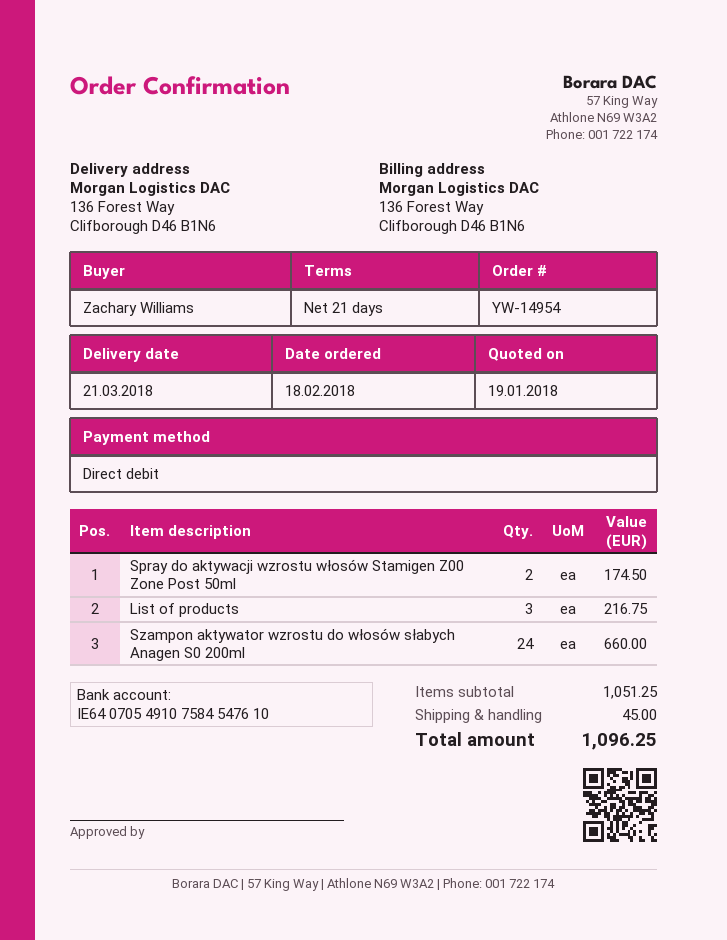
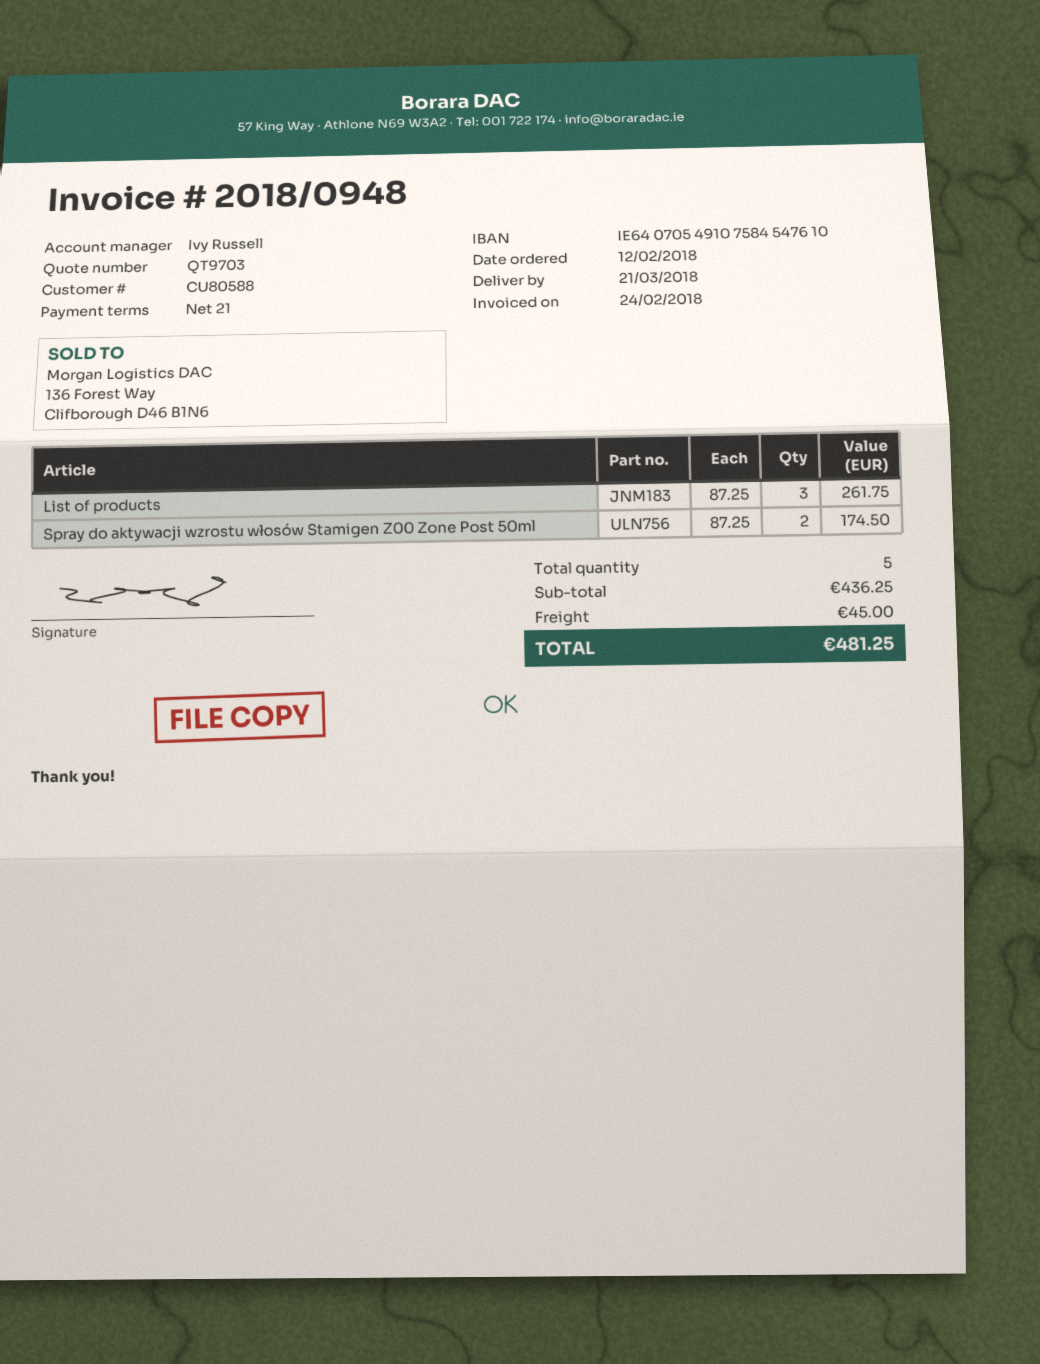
order date: 2018-02-18 -> 2018-02-12
List of products: 3 for 216.75 -> 3 for 261.75
Szampon aktywator wzrostu do włosów słabych Anagen S0 200ml: 24 for 660.00 -> none
subtotal: 1051.25 -> 436.25
total: 1096.25 -> 481.25

